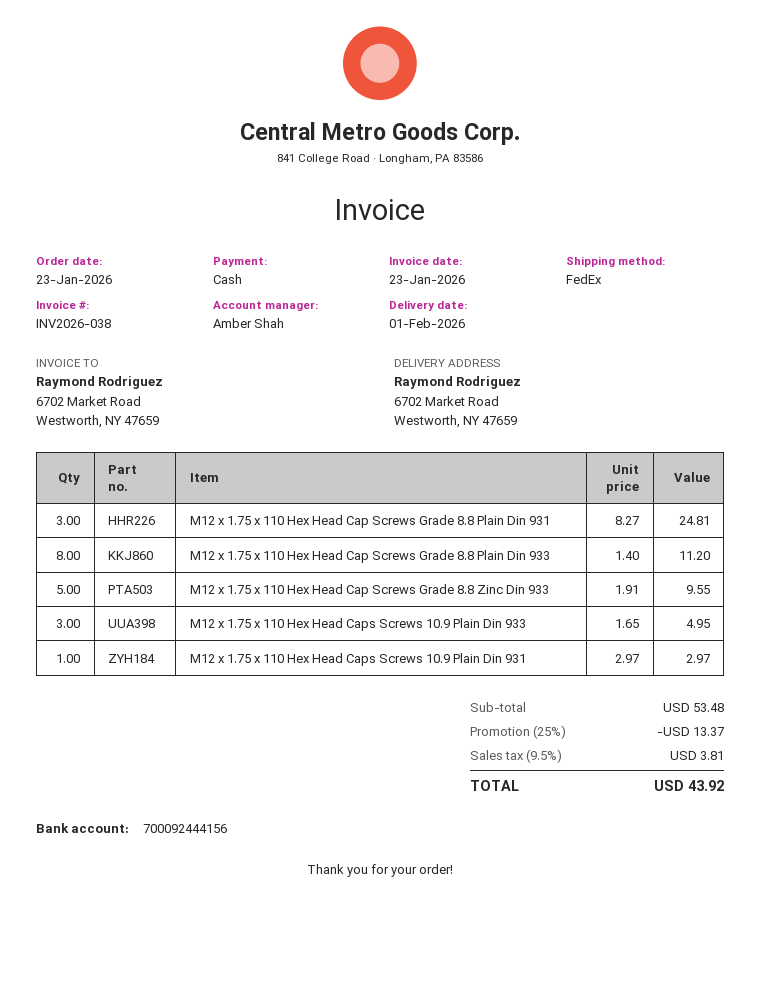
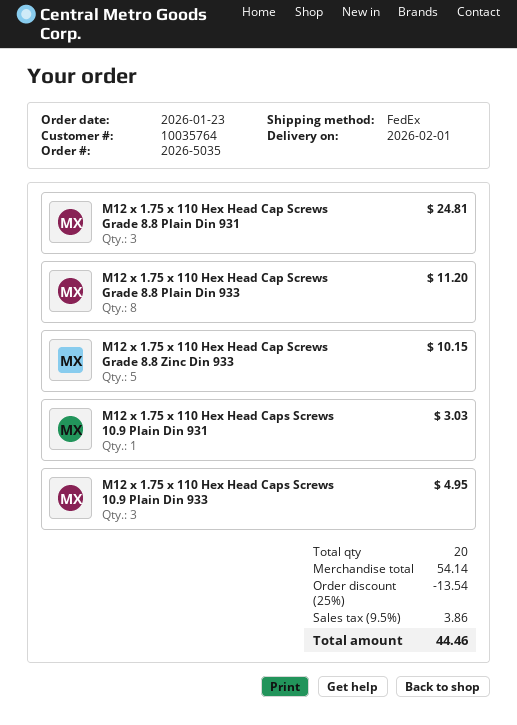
M12 x 1.75 x 110 Hex Head Cap Screws Grade 8.8 Zinc Din 933: 5 for 9.55 -> 5 for 10.15
M12 x 1.75 x 110 Hex Head Caps Screws 10.9 Plain Din 931: 1 for 2.97 -> 1 for 3.03
subtotal: 53.48 -> 54.14
discount: 25% = 13.37 -> 25% = 13.54
tax: 9.5% = 3.81 -> 9.5% = 3.86
total: 43.92 -> 44.46

